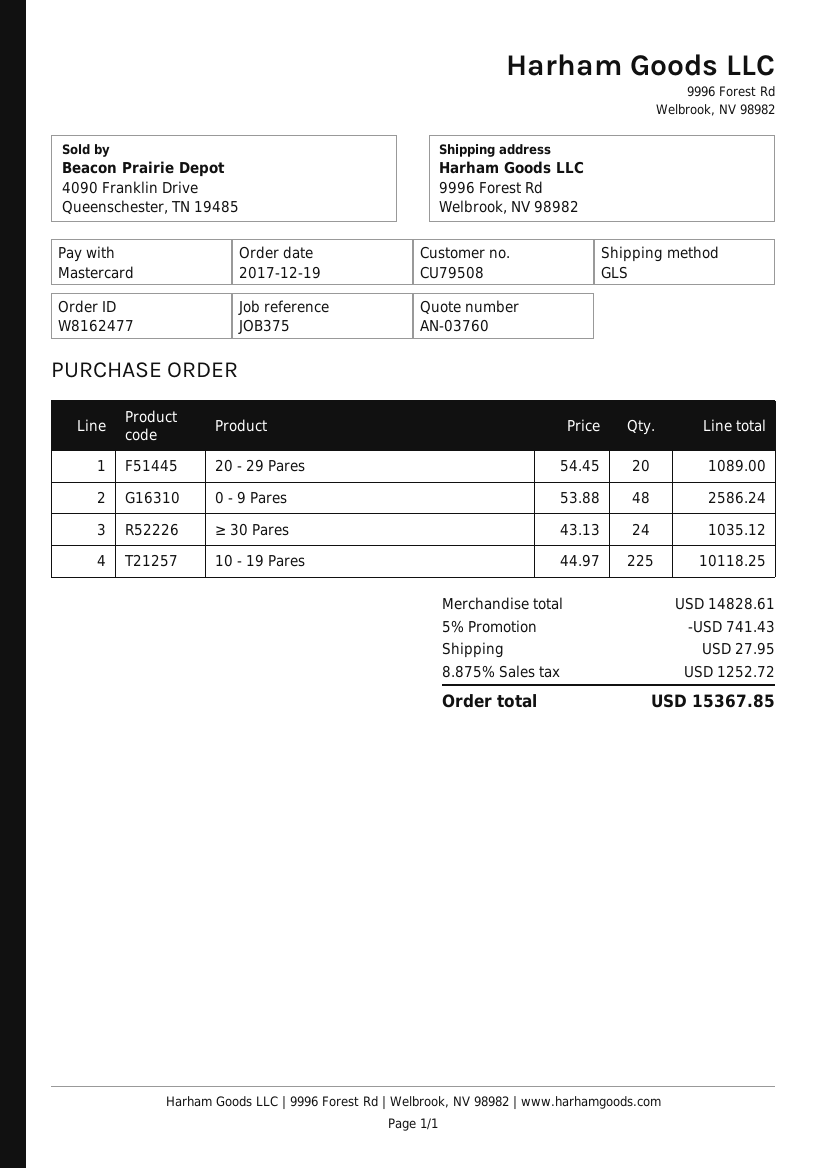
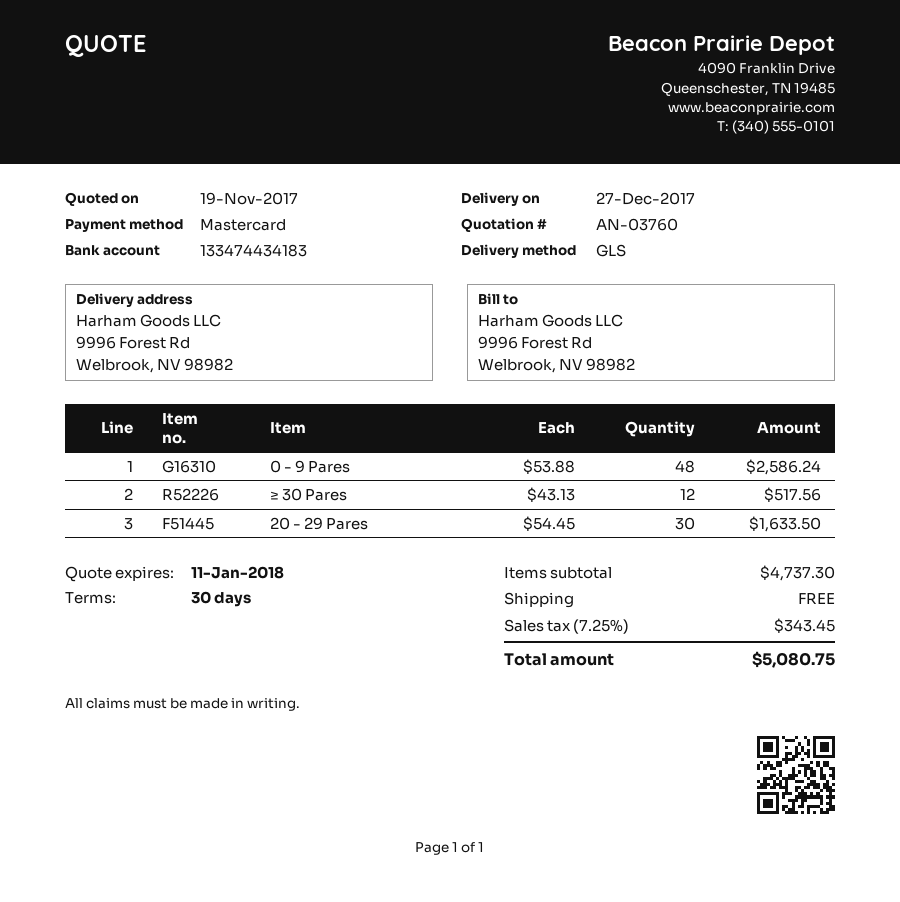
20 - 29 Pares: 20 x 54.45 = 1089.00 -> 30 x 54.45 = 1633.50
≥ 30 Pares: 24 x 43.13 = 1035.12 -> 12 x 43.13 = 517.56
10 - 19 Pares: 225 x 44.97 = 10118.25 -> none
subtotal: 14828.61 -> 4737.30
discount: 5% = 741.43 -> none
shipping: 27.95 -> 0.00
tax: 8.875% = 1252.72 -> 7.25% = 343.45
total: 15367.85 -> 5080.75

